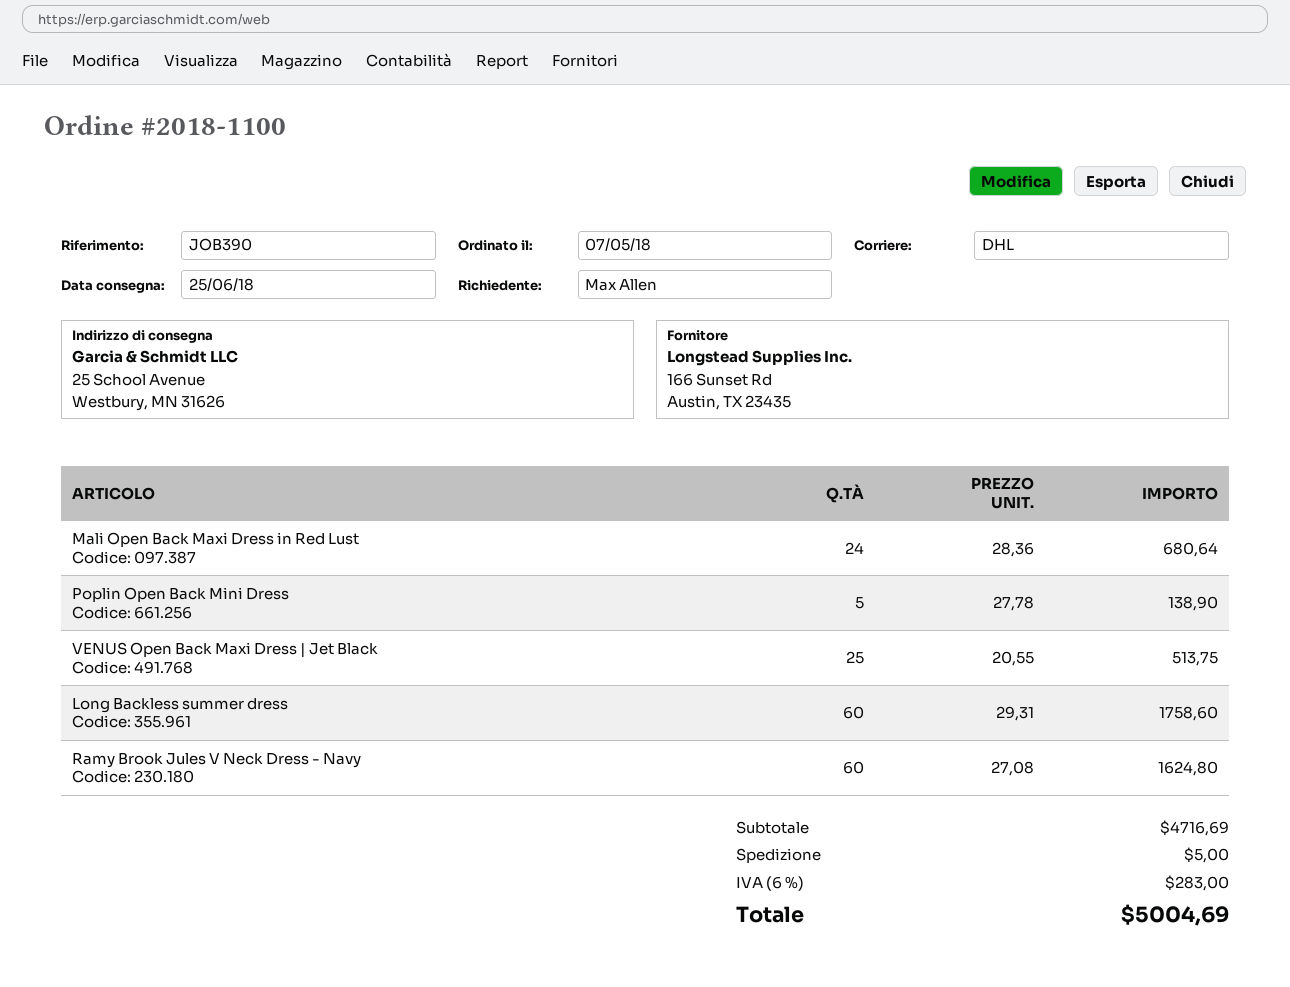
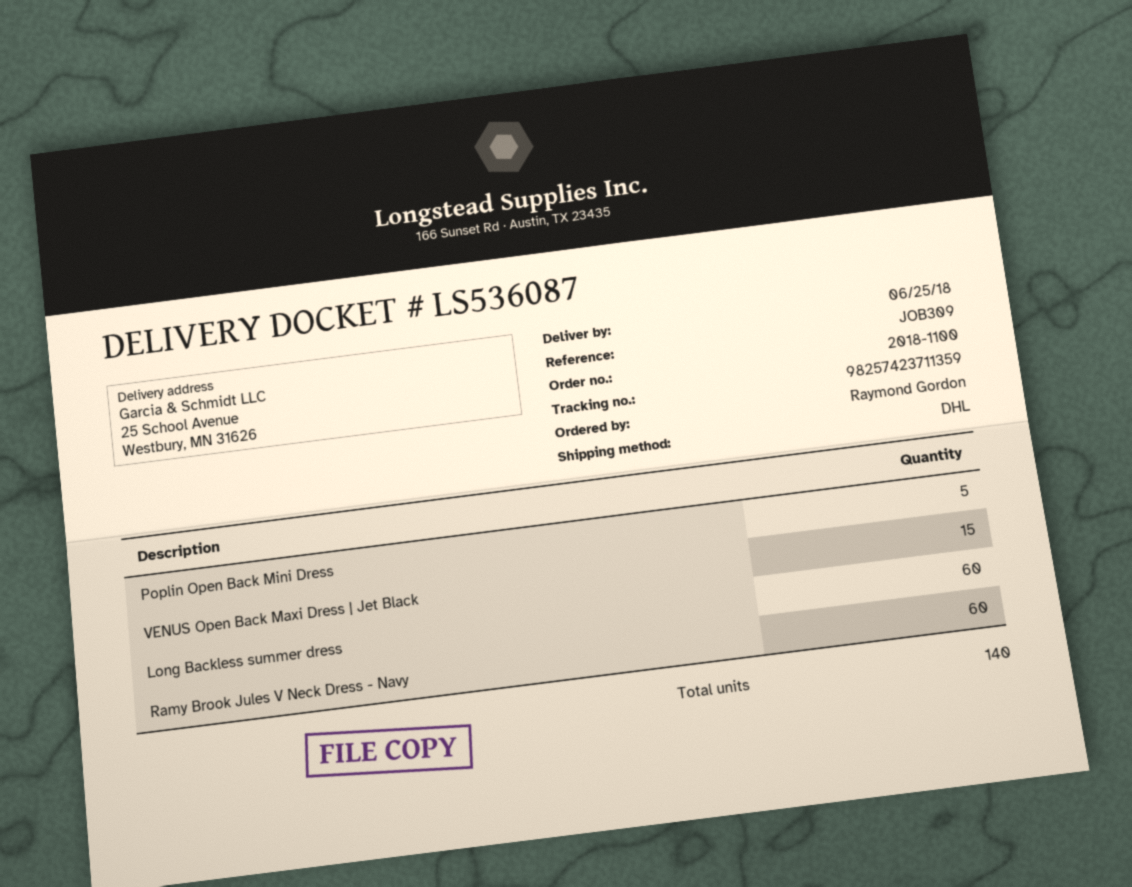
reference: JOB390 -> JOB309
ordered by: Max Allen -> Raymond Gordon
Mali Open Back Maxi Dress in Red Lust: 24 -> none
VENUS Open Back Maxi Dress | Jet Black: 25 -> 15

